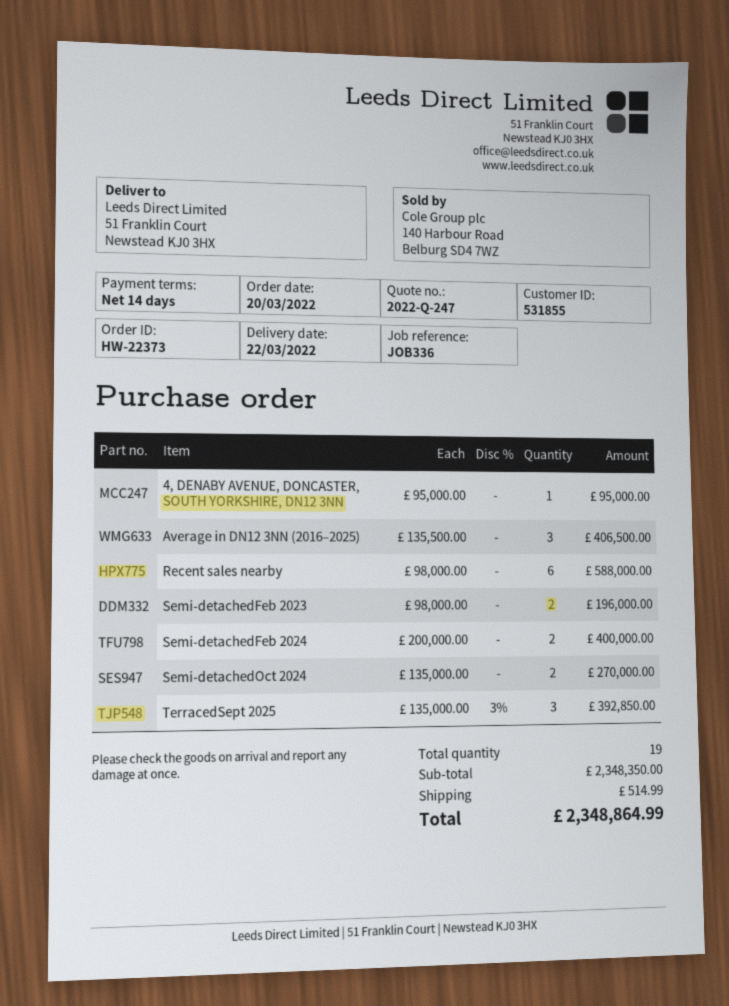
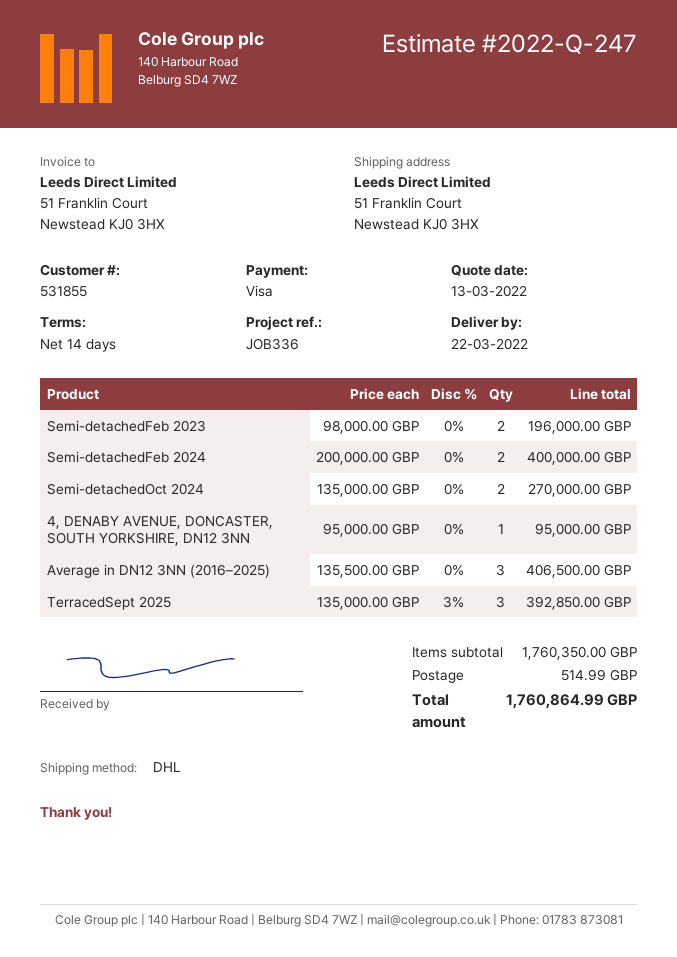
Recent sales nearby: 6 x 98000.00 = 588000.00 -> none
subtotal: 2348350.00 -> 1760350.00
total: 2348864.99 -> 1760864.99

